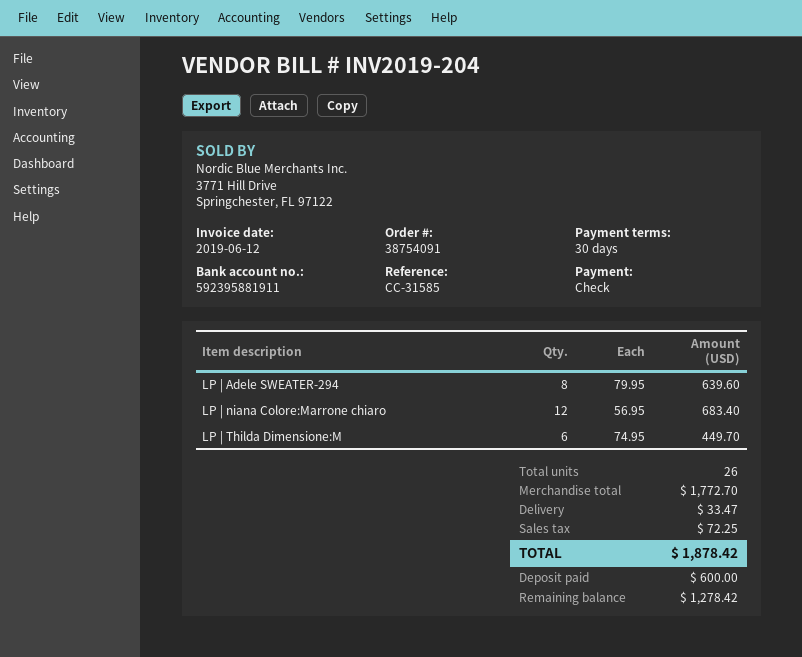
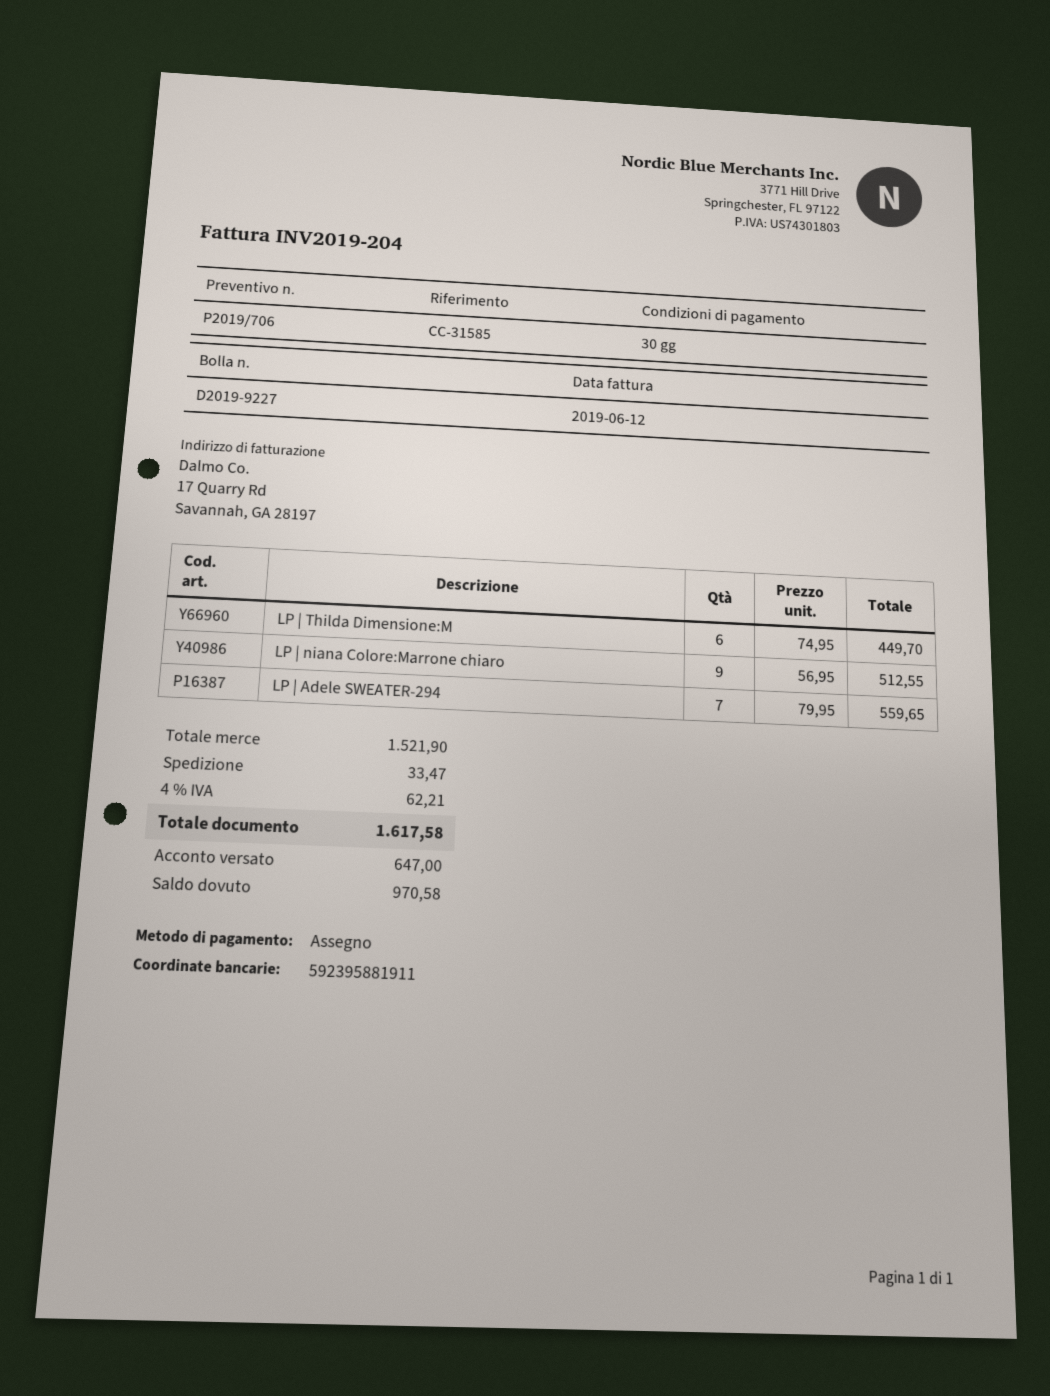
LP | Adele SWEATER-294: 8 x 79.95 = 639.60 -> 7 x 79.95 = 559.65
LP | niana Colore:Marrone chiaro: 12 x 56.95 = 683.40 -> 9 x 56.95 = 512.55
subtotal: 1772.70 -> 1521.90
tax: 72.25 -> 62.21
total: 1878.42 -> 1617.58
deposit: 600.00 -> 647.00
balance: 1278.42 -> 970.58

